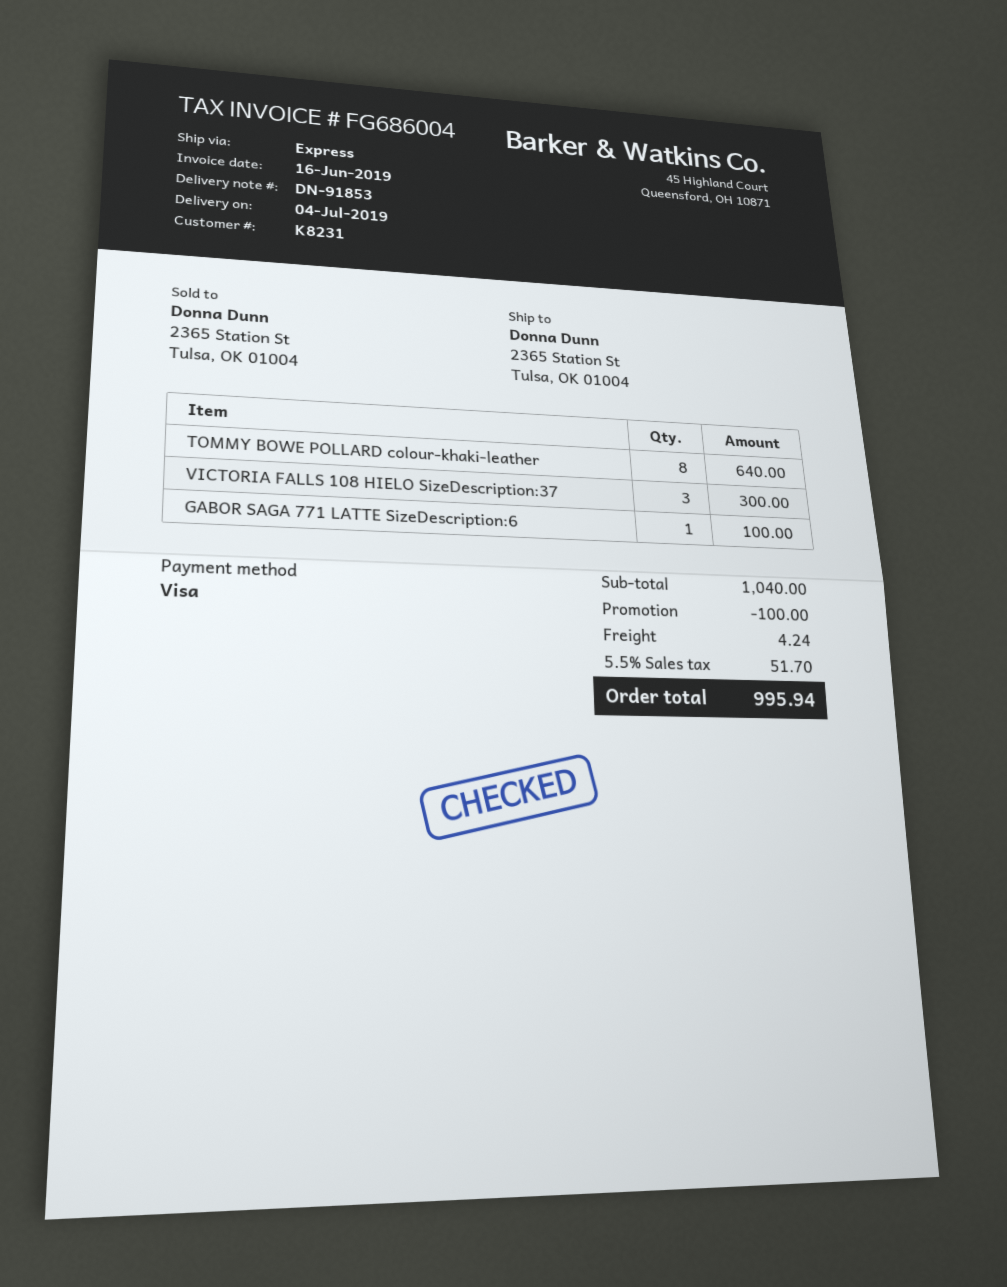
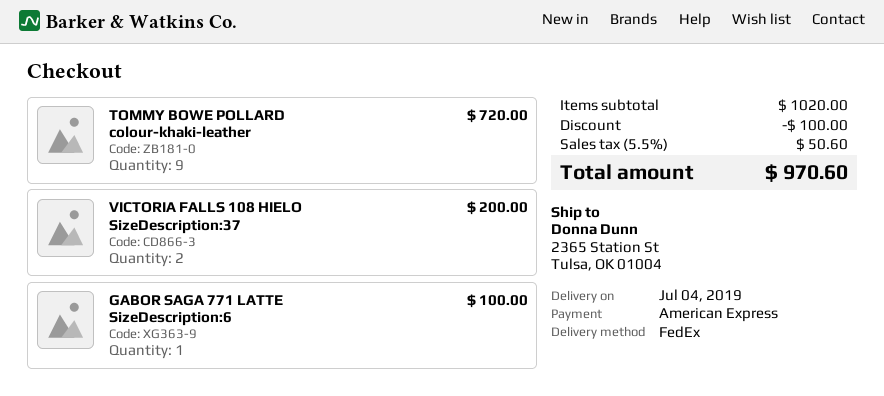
payment method: Visa -> American Express
shipping method: express -> FedEx
TOMMY BOWE POLLARD colour-khaki-leather: 8 for 640.00 -> 9 for 720.00
VICTORIA FALLS 108 HIELO SizeDescription:37: 3 for 300.00 -> 2 for 200.00
subtotal: 1040.00 -> 1020.00
shipping: 4.24 -> none
tax: 5.5% = 51.70 -> 5.5% = 50.60
total: 995.94 -> 970.60

